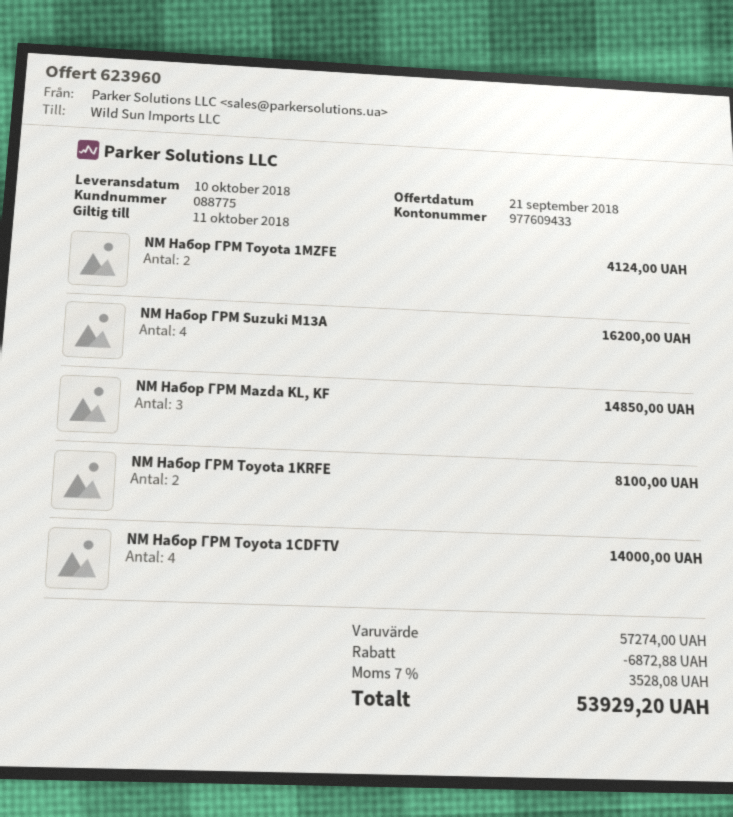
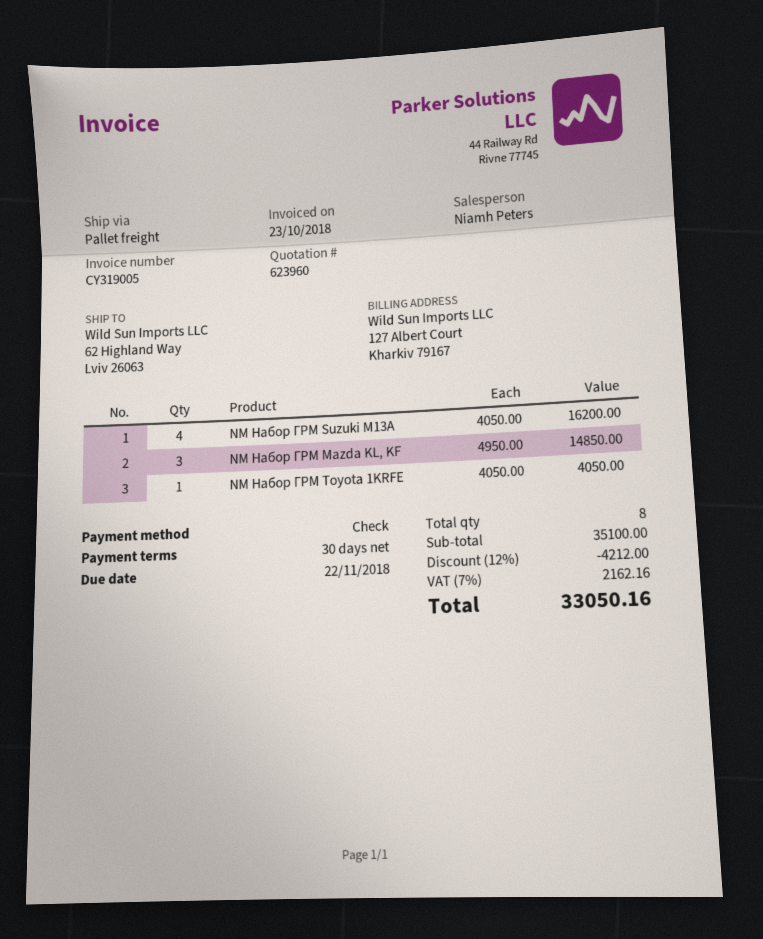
NM Набор ГРМ Toyota 1MZFE: 2 for 4124.00 -> none
NM Набор ГРМ Toyota 1KRFE: 2 for 8100.00 -> 1 for 4050.00
NM Набор ГРМ Toyota 1CDFTV: 4 for 14000.00 -> none
subtotal: 57274.00 -> 35100.00
discount: 6872.88 -> 4212.00
tax: 7% = 3528.08 -> 7% = 2162.16
total: 53929.20 -> 33050.16

